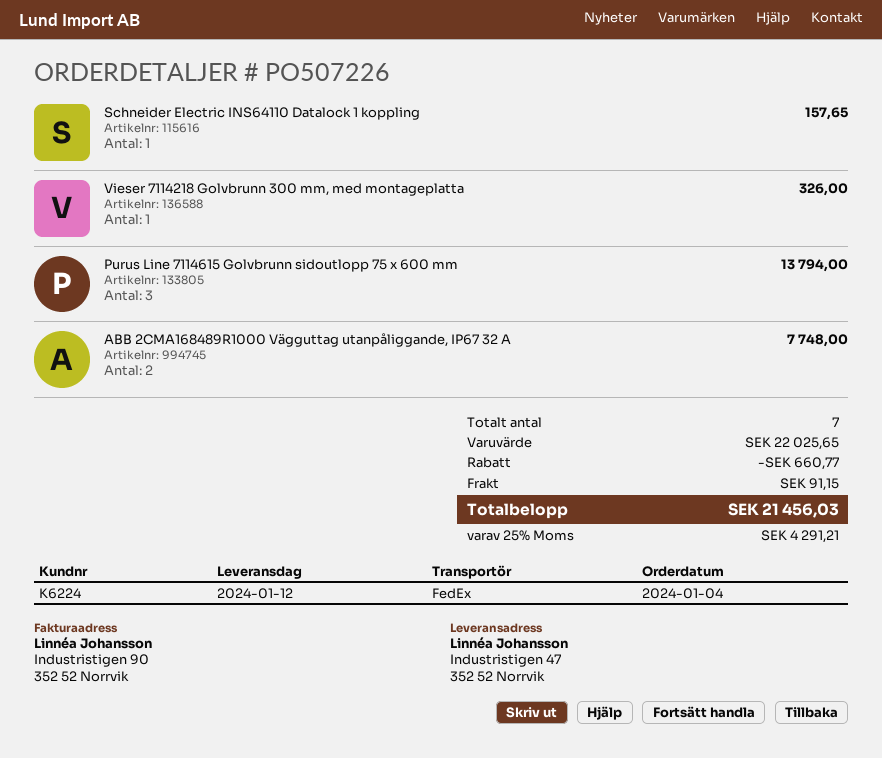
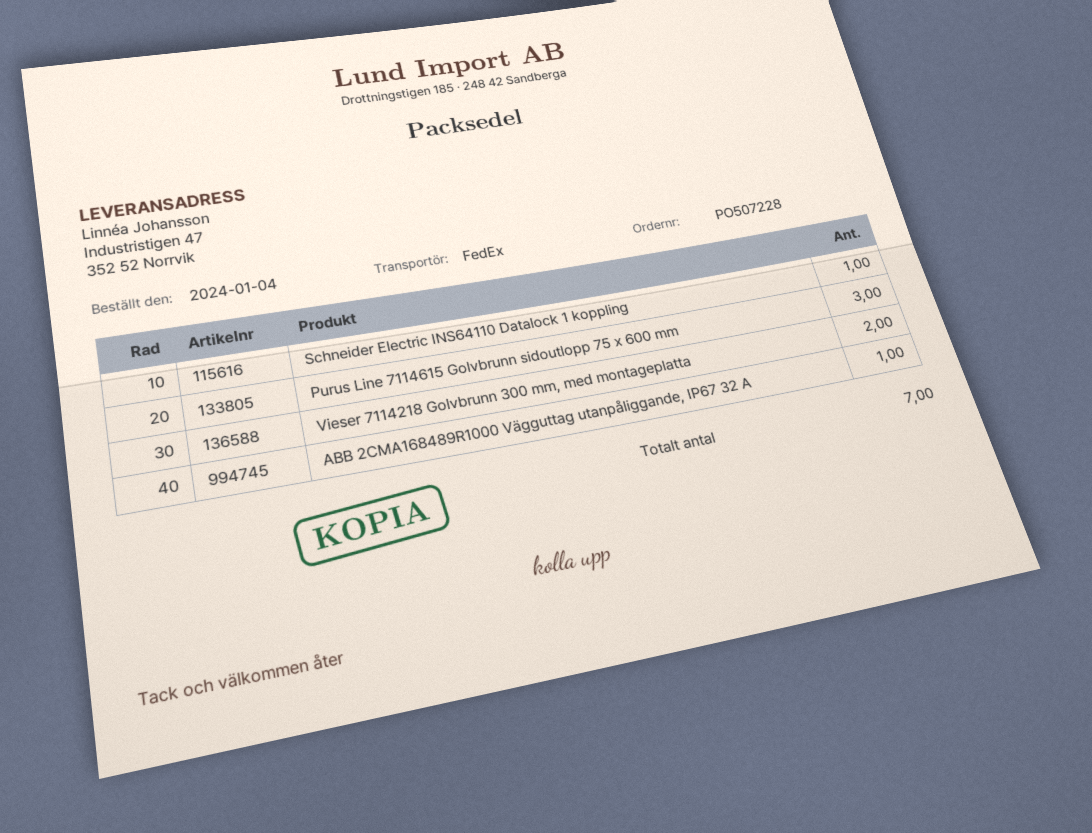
order number: PO507226 -> PO507228
Vieser 7114218 Golvbrunn 300 mm, med montageplatta: 1 -> 2
ABB 2CMA168489R1000 Vägguttag utanpåliggande, IP67 32 A: 2 -> 1

